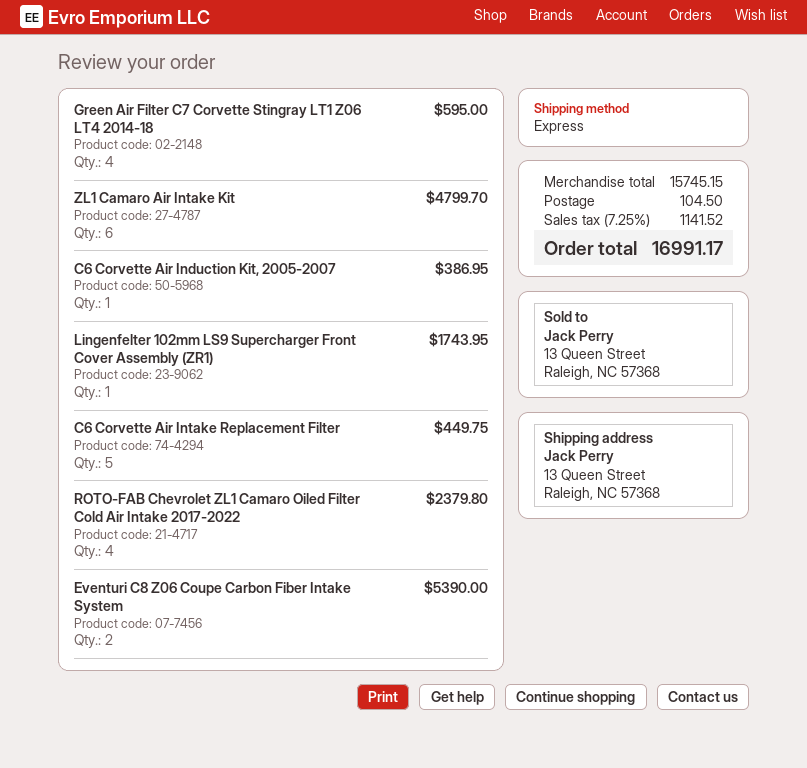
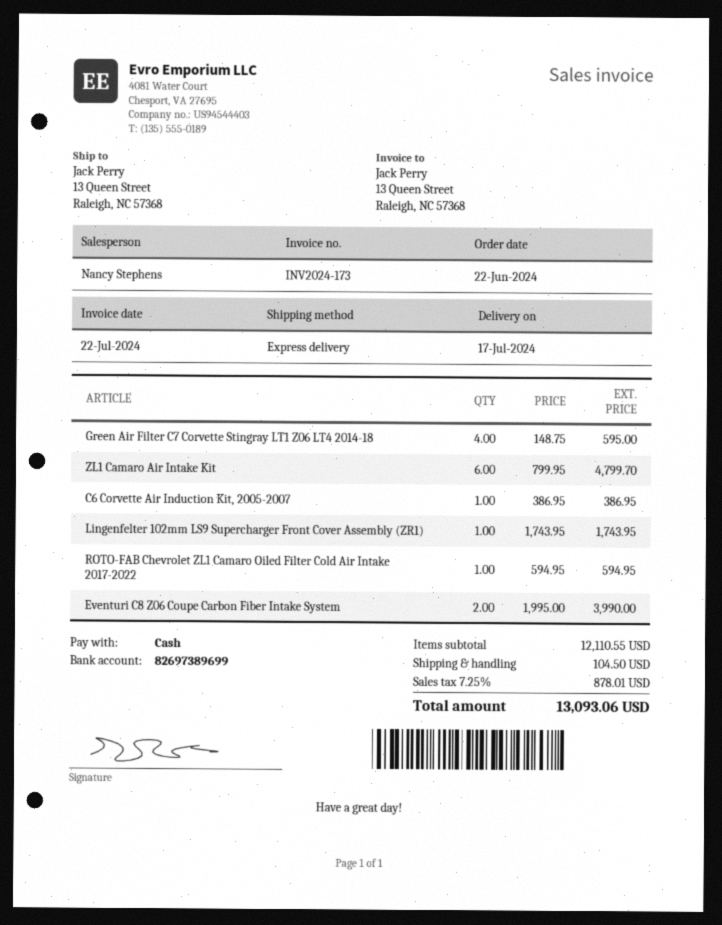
C6 Corvette Air Intake Replacement Filter: 5 for 449.75 -> none
ROTO-FAB Chevrolet ZL1 Camaro Oiled Filter Cold Air Intake 2017-2022: 4 for 2379.80 -> 1 for 594.95
Eventuri C8 Z06 Coupe Carbon Fiber Intake System: 2 for 5390.00 -> 2 for 3990.00
subtotal: 15745.15 -> 12110.55
tax: 7.25% = 1141.52 -> 7.25% = 878.01
total: 16991.17 -> 13093.06

